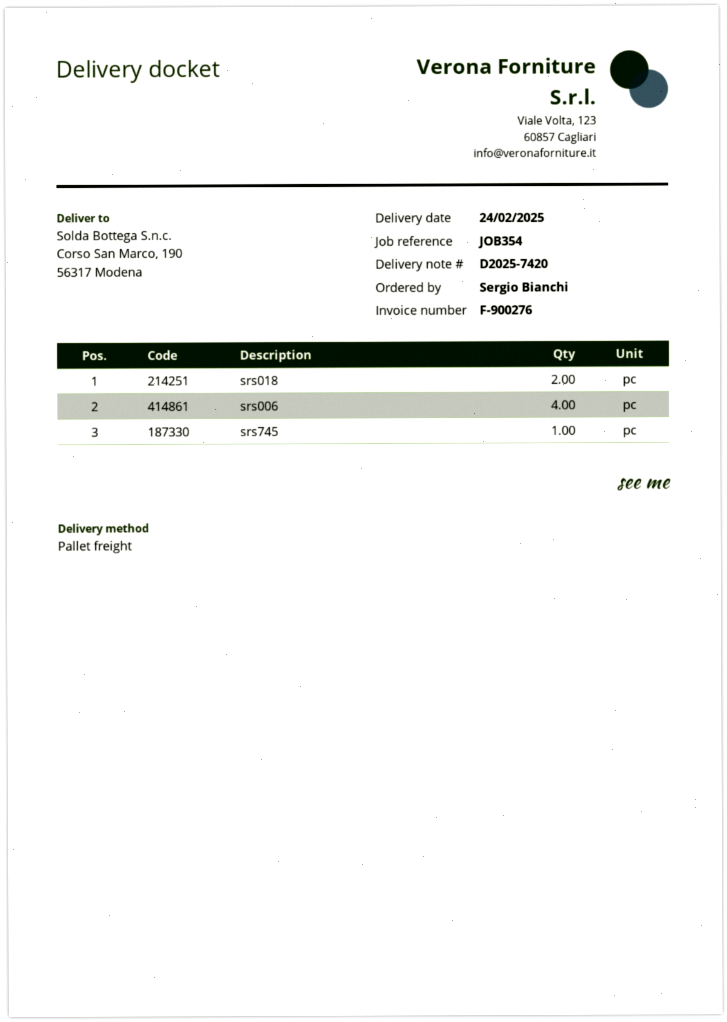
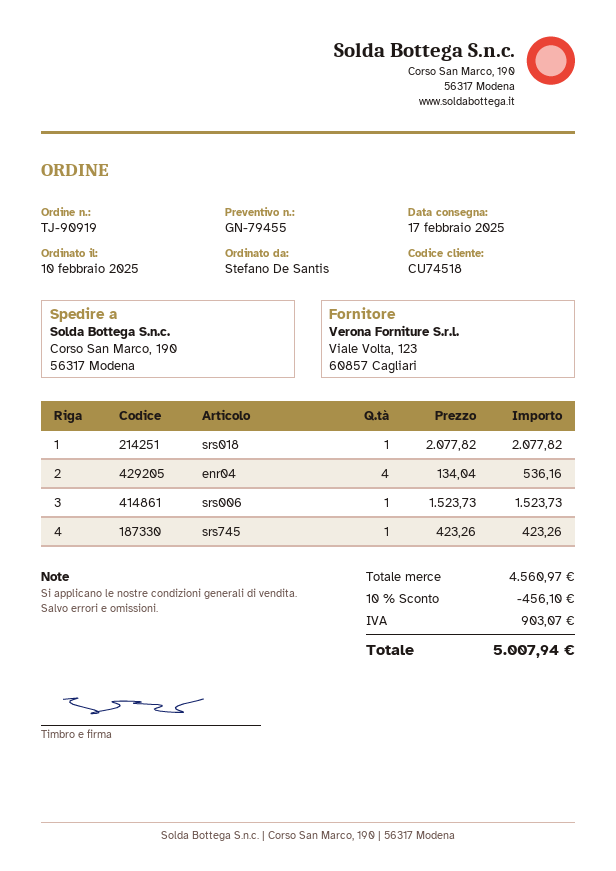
delivery date: 2025-02-24 -> 2025-02-17
ordered by: Sergio Bianchi -> Stefano De Santis
srs018: 2 -> 1
srs006: 4 -> 1
enr04: none -> 4

